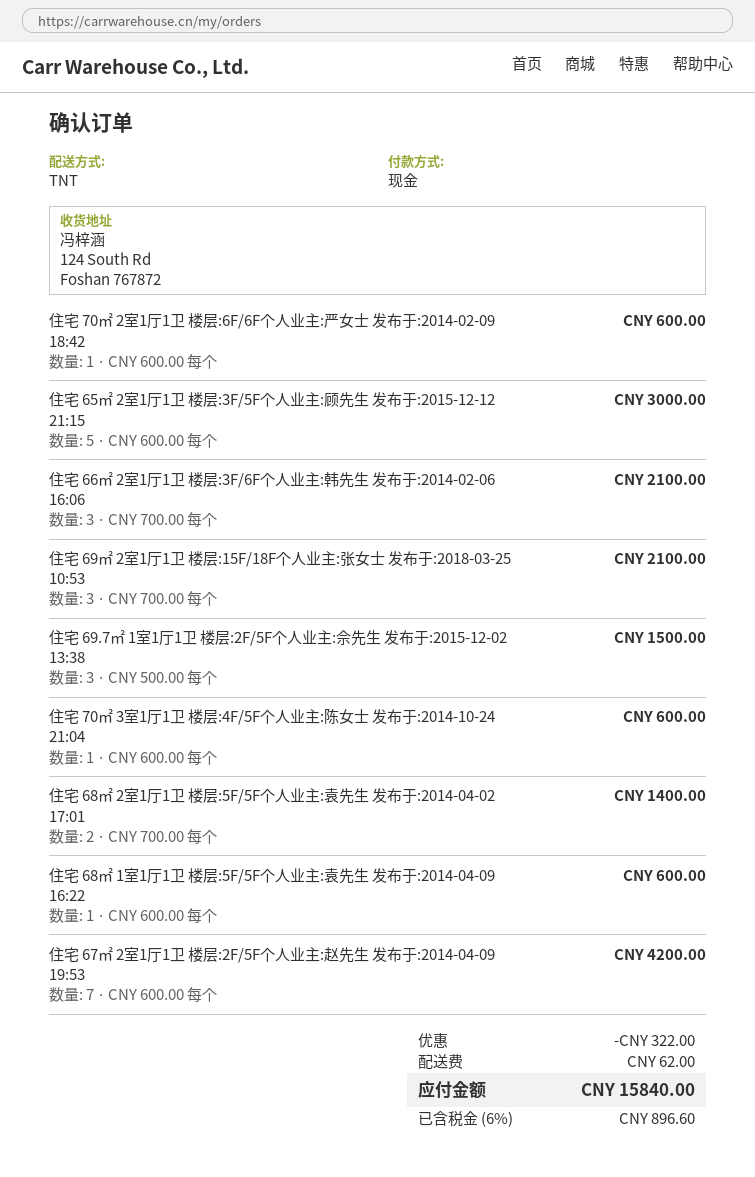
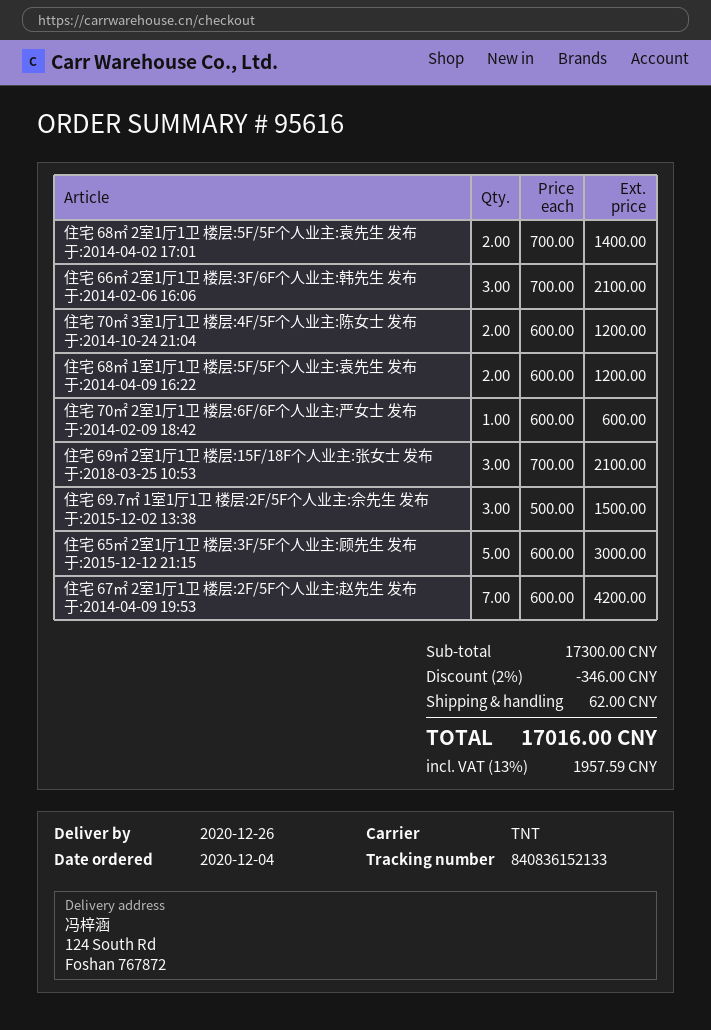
住宅 70㎡ 3室1厅1卫 楼层:4F/5F个人业主:陈女士 发布于:2014-10-24 21:04: 1 x 600.00 = 600.00 -> 2 x 600.00 = 1200.00
住宅 68㎡ 1室1厅1卫 楼层:5F/5F个人业主:袁先生 发布于:2014-04-09 16:22: 1 x 600.00 = 600.00 -> 2 x 600.00 = 1200.00
discount: 322.00 -> 346.00
tax: 6% = 896.60 -> 13% = 1957.59
total: 15840.00 -> 17016.00

